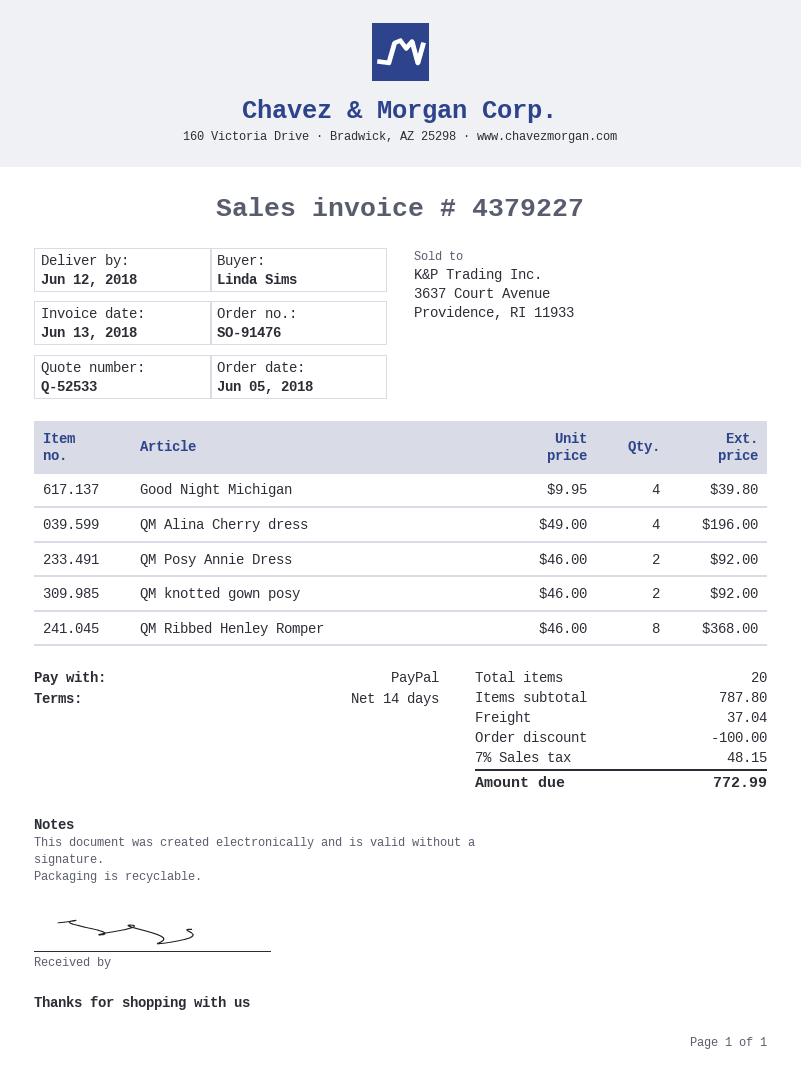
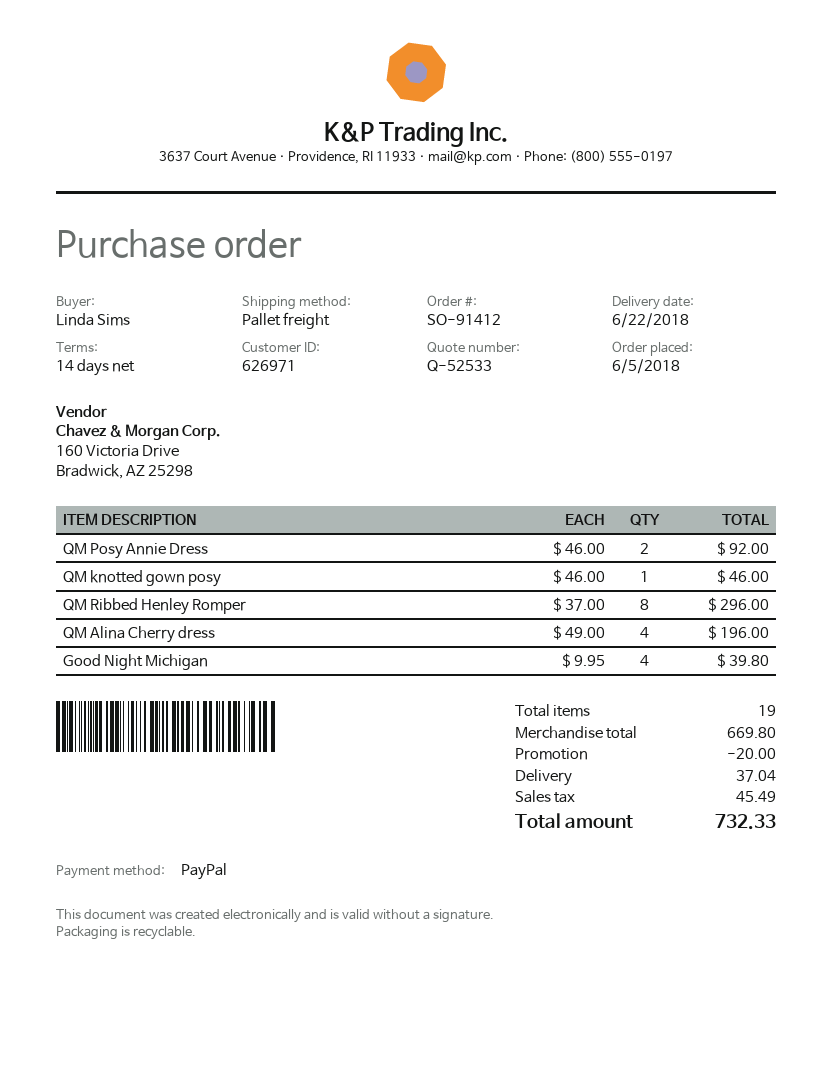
order number: SO-91476 -> SO-91412
delivery date: 2018-06-12 -> 2018-06-22
QM knotted gown posy: 2 x 46.00 = 92.00 -> 1 x 46.00 = 46.00
QM Ribbed Henley Romper: 8 x 46.00 = 368.00 -> 8 x 37.00 = 296.00
total quantity: 20 -> 19
subtotal: 787.80 -> 669.80
discount: 100.00 -> 20.00
tax: 48.15 -> 45.49
total: 772.99 -> 732.33

